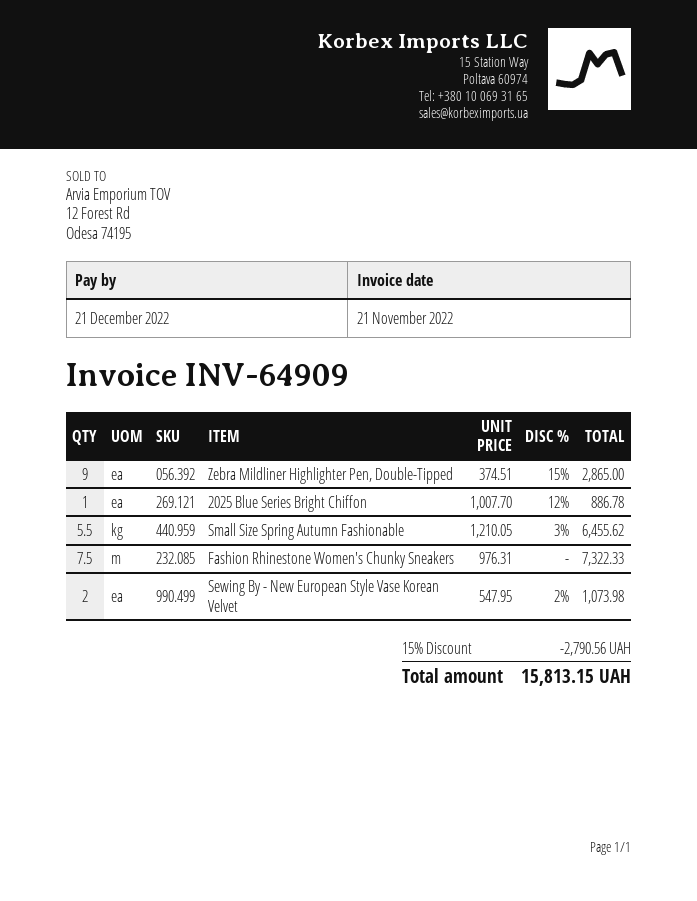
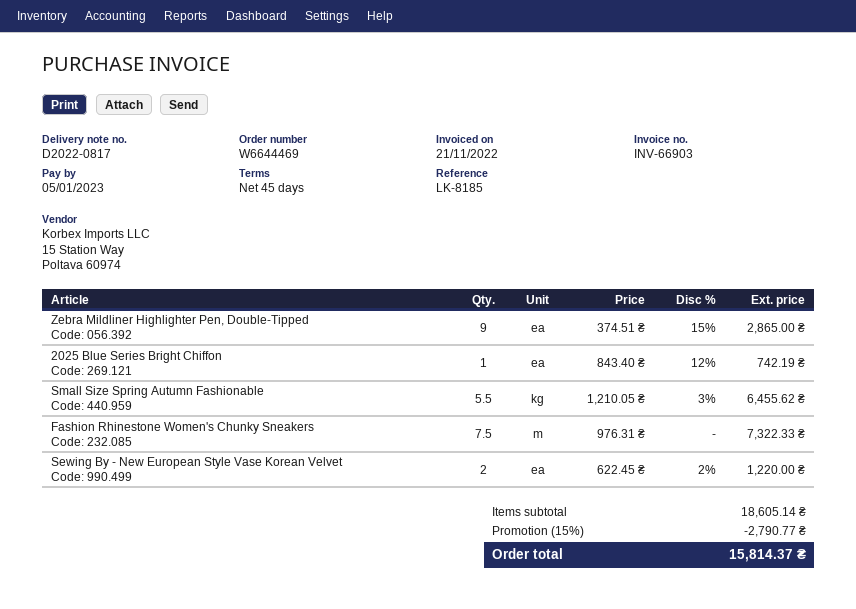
invoice number: INV-64909 -> INV-66903
due date: 2022-12-21 -> 2023-01-05
2025 Blue Series Bright Chiffon: 1 x 1007.70 - 12% = 886.78 -> 1 x 843.40 - 12% = 742.19
Sewing By - New European Style Vase Korean Velvet: 2 x 547.95 - 2% = 1073.98 -> 2 x 622.45 - 2% = 1220.00
discount: 15% = 2790.56 -> 15% = 2790.77
total: 15813.15 -> 15814.37

